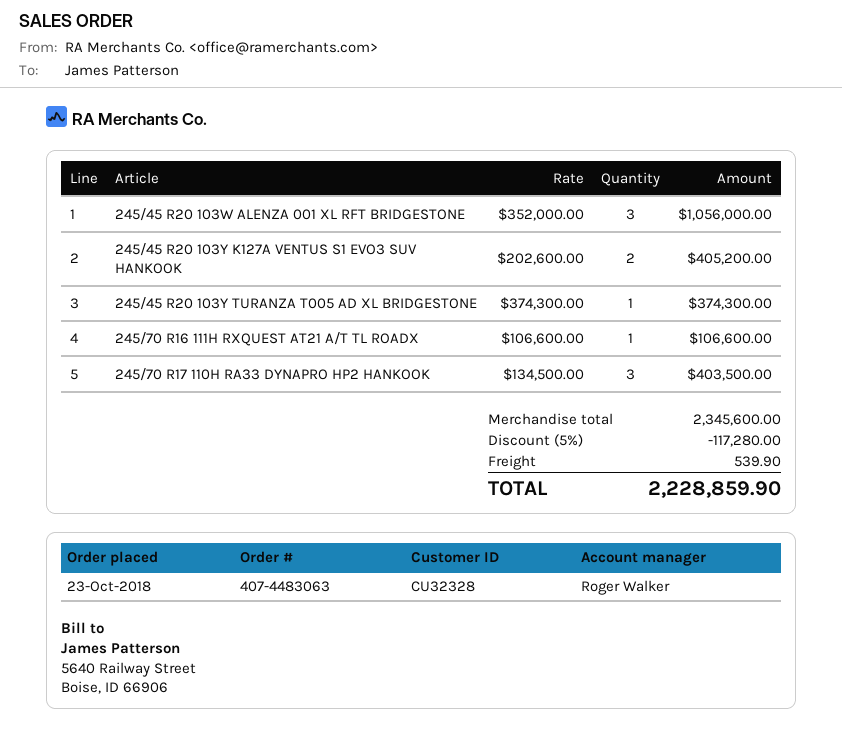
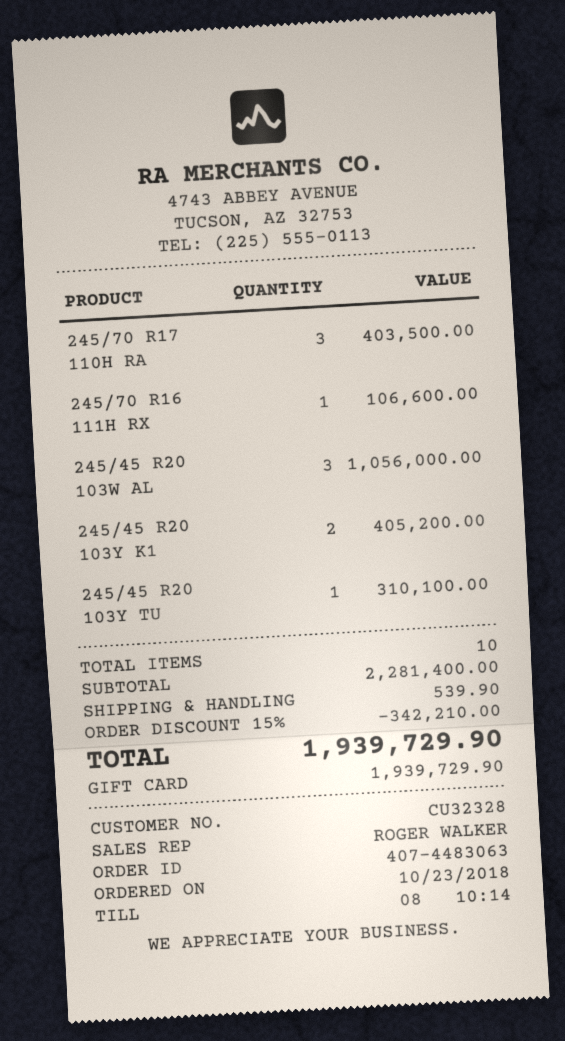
245/45 R20 103Y TURANZA T005 AD XL BRIDGESTONE: 1 for 374300.00 -> 1 for 310100.00
subtotal: 2345600.00 -> 2281400.00
discount: 5% = 117280.00 -> 15% = 342210.00
total: 2228859.90 -> 1939729.90

